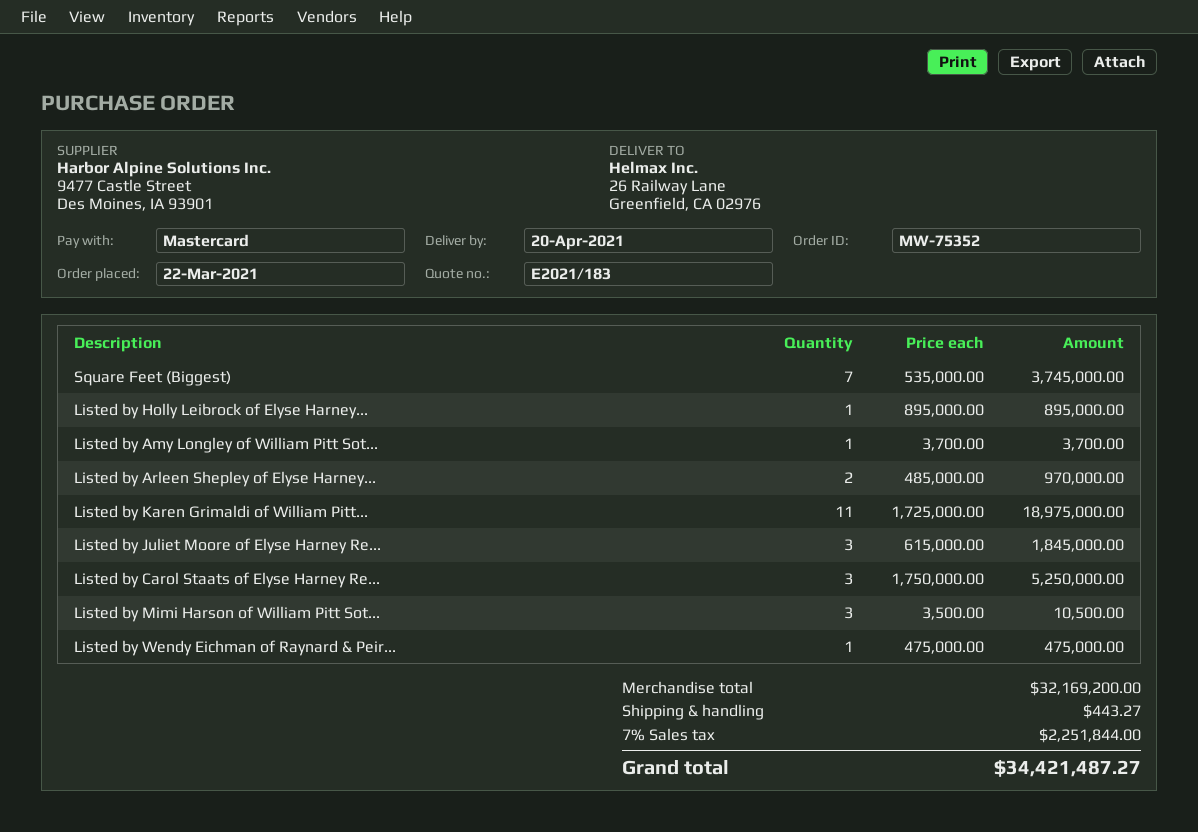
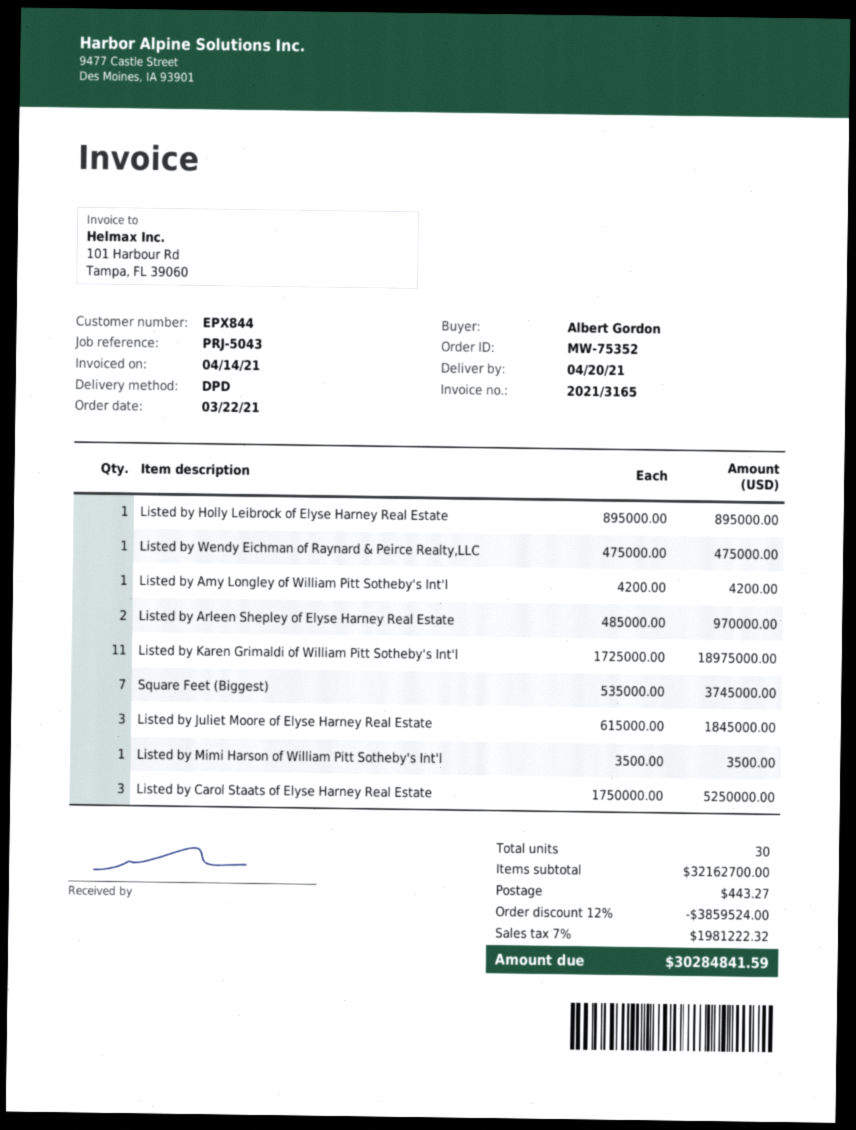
Listed by Amy Longley of William Pitt Sot...: 1 x 3700.00 = 3700.00 -> 1 x 4200.00 = 4200.00
Listed by Mimi Harson of William Pitt Sot...: 3 x 3500.00 = 10500.00 -> 1 x 3500.00 = 3500.00
subtotal: 32169200.00 -> 32162700.00
discount: none -> 12% = 3859524.00
tax: 7% = 2251844.00 -> 7% = 1981222.32
total: 34421487.27 -> 30284841.59

